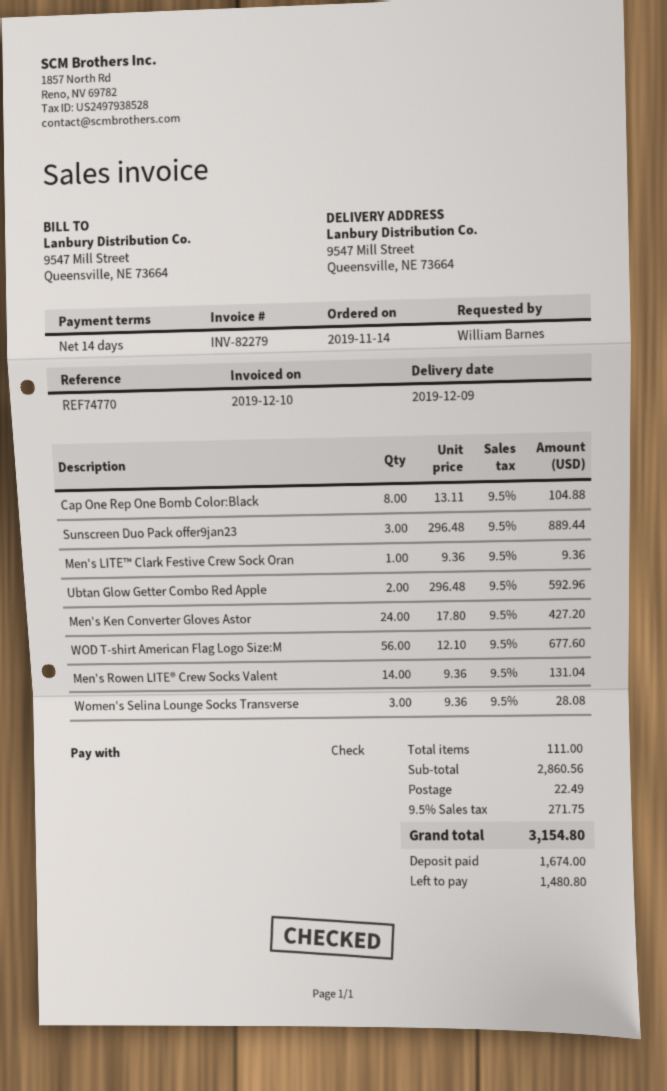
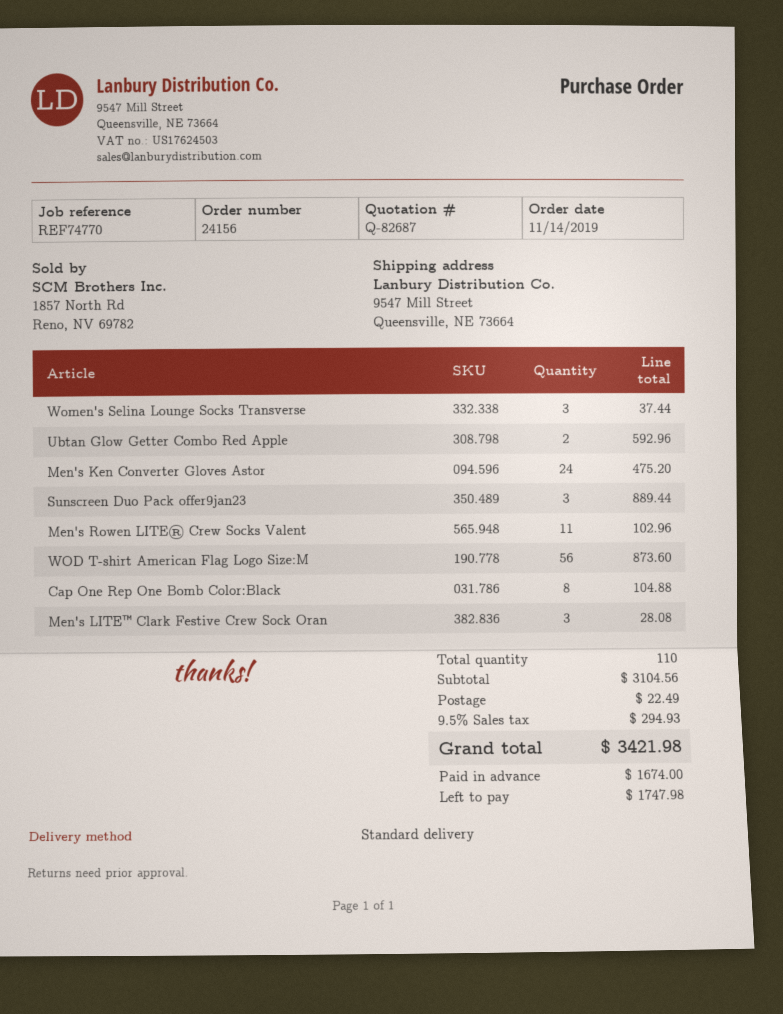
Men's LITE™ Clark Festive Crew Sock Oran: 1 for 9.36 -> 3 for 28.08
Men's Ken Converter Gloves Astor: 24 for 427.20 -> 24 for 475.20
WOD T-shirt American Flag Logo Size:M: 56 for 677.60 -> 56 for 873.60
Men's Rowen LITE® Crew Socks Valent: 14 for 131.04 -> 11 for 102.96
Women's Selina Lounge Socks Transverse: 3 for 28.08 -> 3 for 37.44
total quantity: 111 -> 110
subtotal: 2860.56 -> 3104.56
tax: 9.5% = 271.75 -> 9.5% = 294.93
total: 3154.80 -> 3421.98
balance: 1480.80 -> 1747.98

